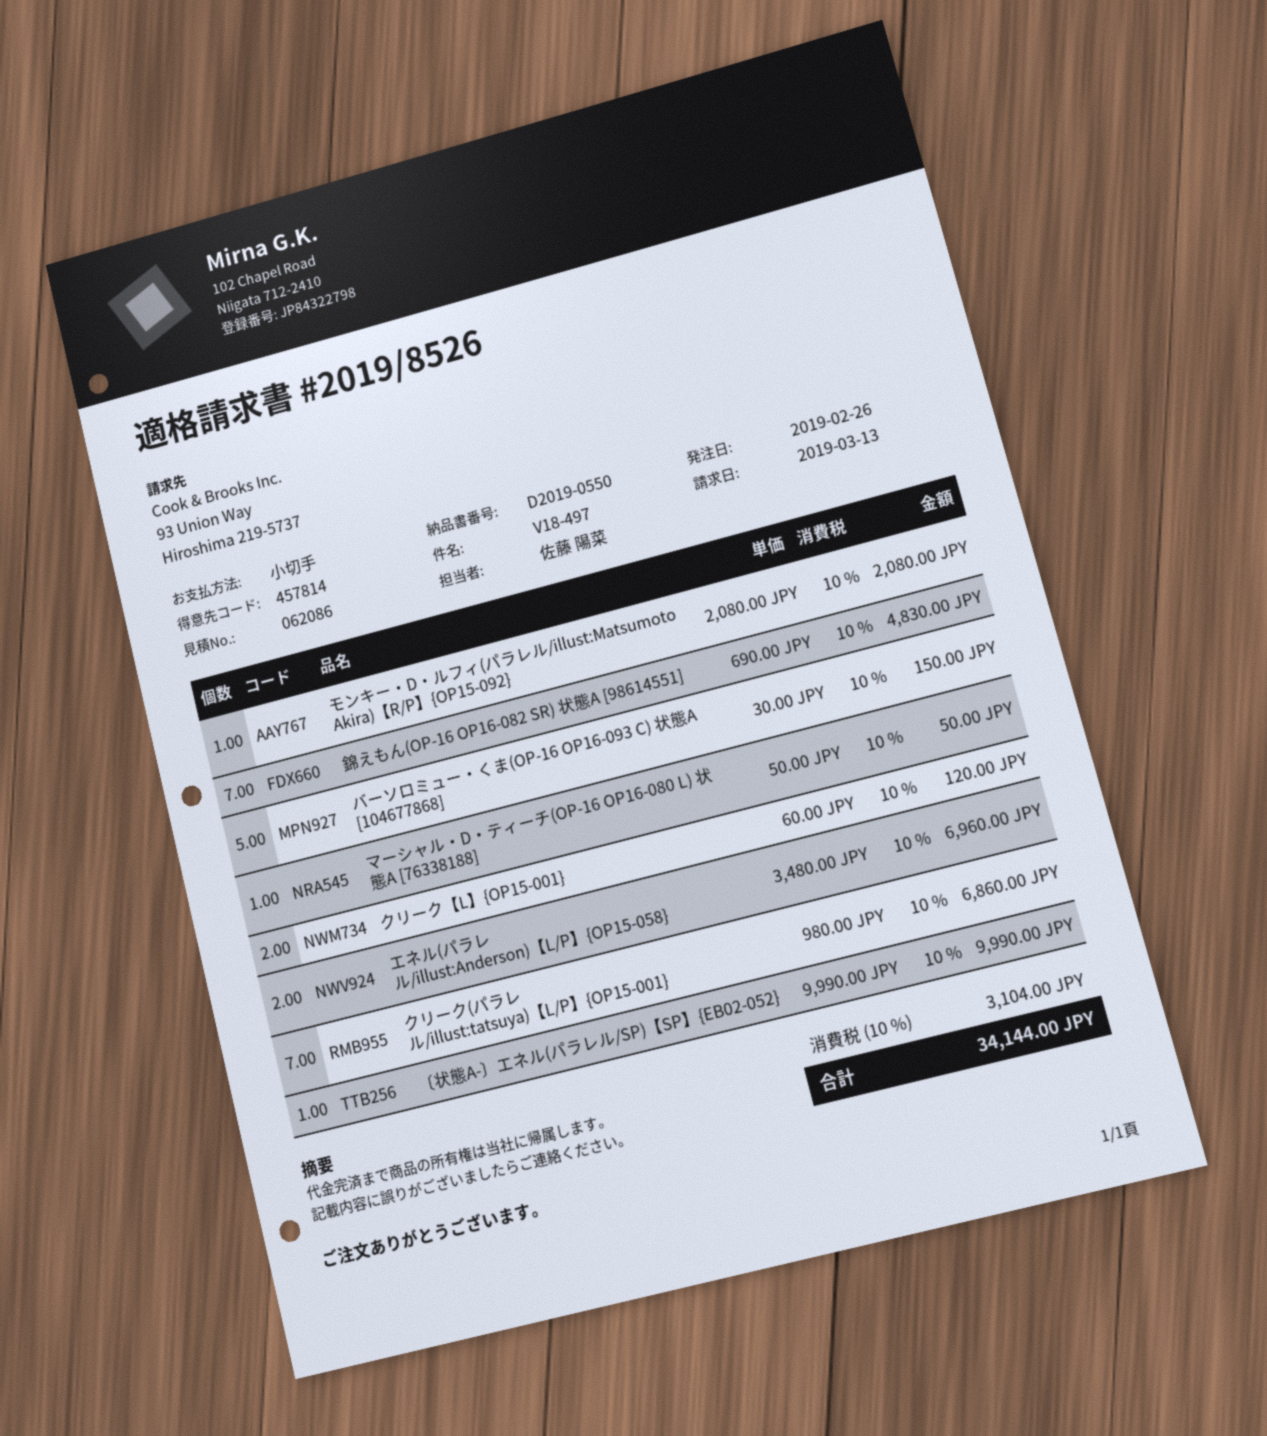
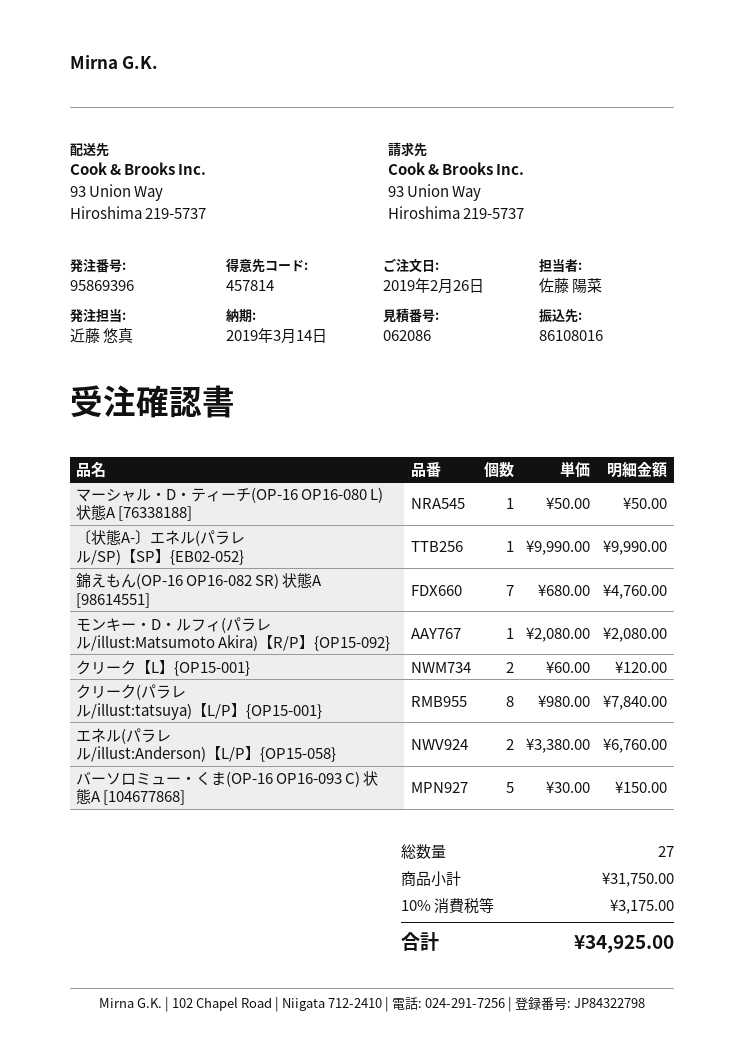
錦えもん(OP-16 OP16-082 SR) 状態A [98614551]: 7 x 690.00 = 4830.00 -> 7 x 680.00 = 4760.00
エネル(パラレル/illust:Anderson)【L/P】{OP15-058}: 2 x 3480.00 = 6960.00 -> 2 x 3380.00 = 6760.00
クリーク(パラレル/illust:tatsuya)【L/P】{OP15-001}: 7 x 980.00 = 6860.00 -> 8 x 980.00 = 7840.00
tax: 10% = 3104.00 -> 10% = 3175.00
total: 34144.00 -> 34925.00

